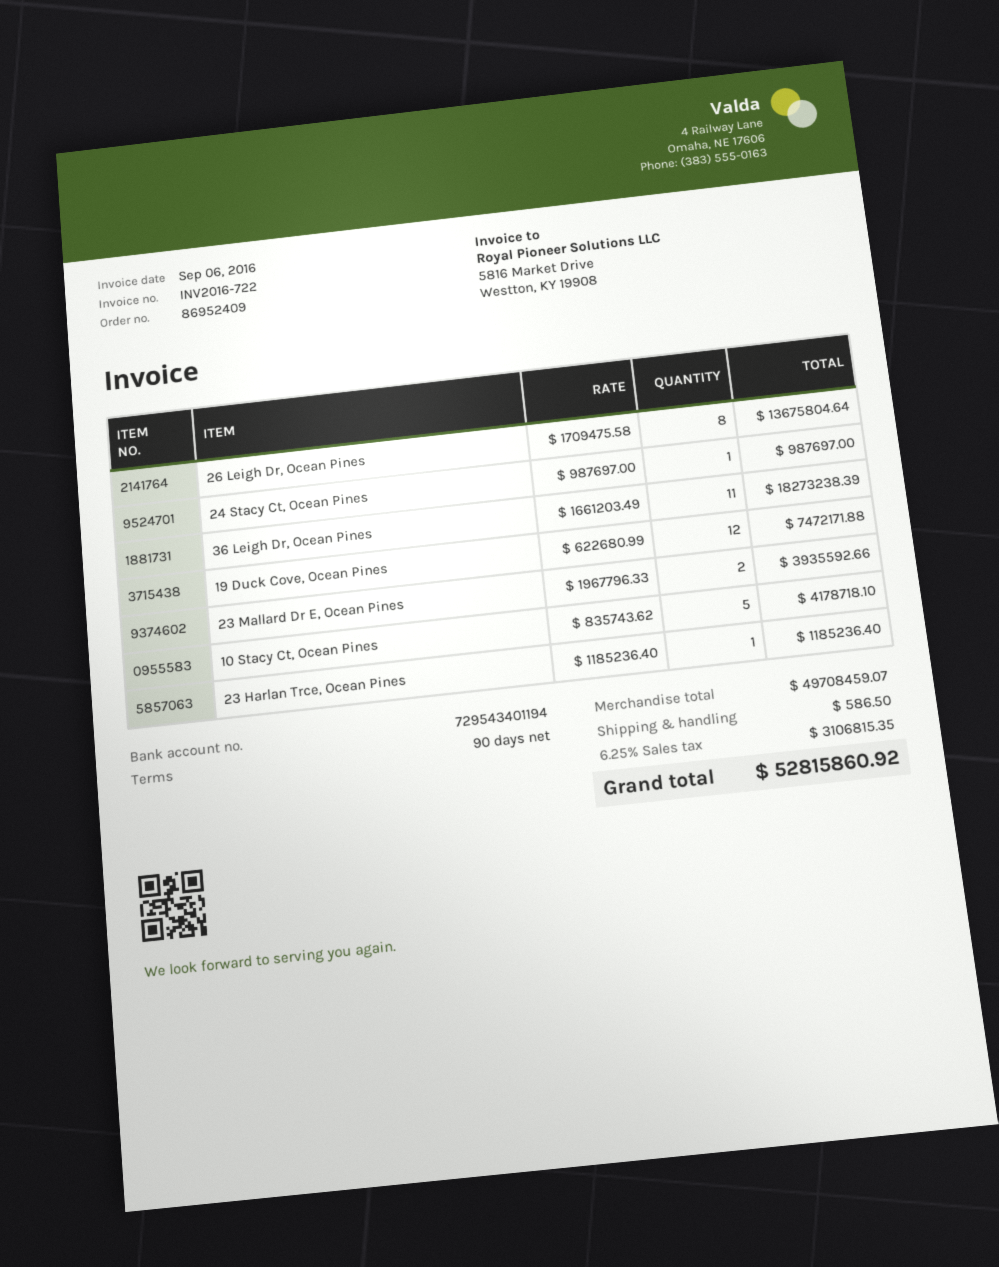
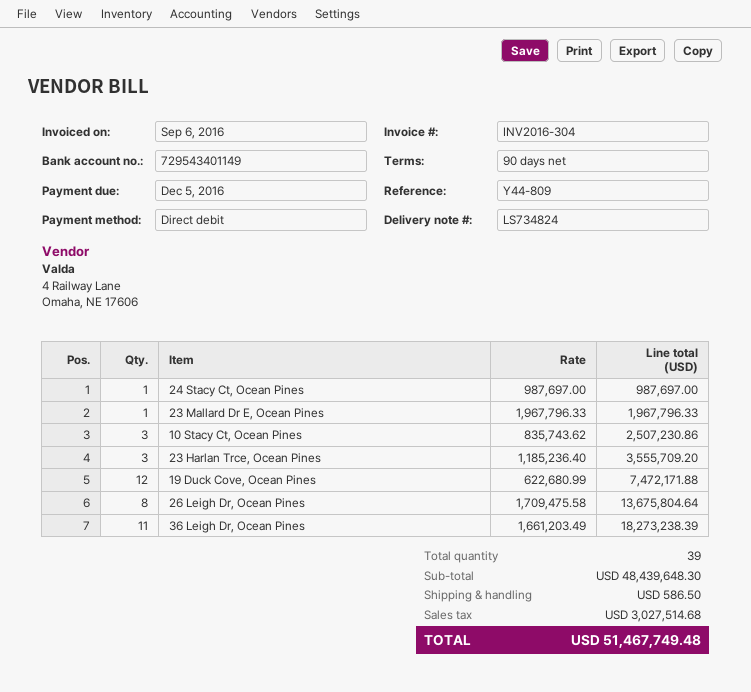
invoice number: INV2016-722 -> INV2016-304
bank account: 729543401194 -> 729543401149
23 Mallard Dr E, Ocean Pines: 2 x 1967796.33 = 3935592.66 -> 1 x 1967796.33 = 1967796.33
10 Stacy Ct, Ocean Pines: 5 x 835743.62 = 4178718.10 -> 3 x 835743.62 = 2507230.86
23 Harlan Trce, Ocean Pines: 1 x 1185236.40 = 1185236.40 -> 3 x 1185236.40 = 3555709.20
subtotal: 49708459.07 -> 48439648.30
tax: 3106815.35 -> 3027514.68
total: 52815860.92 -> 51467749.48

